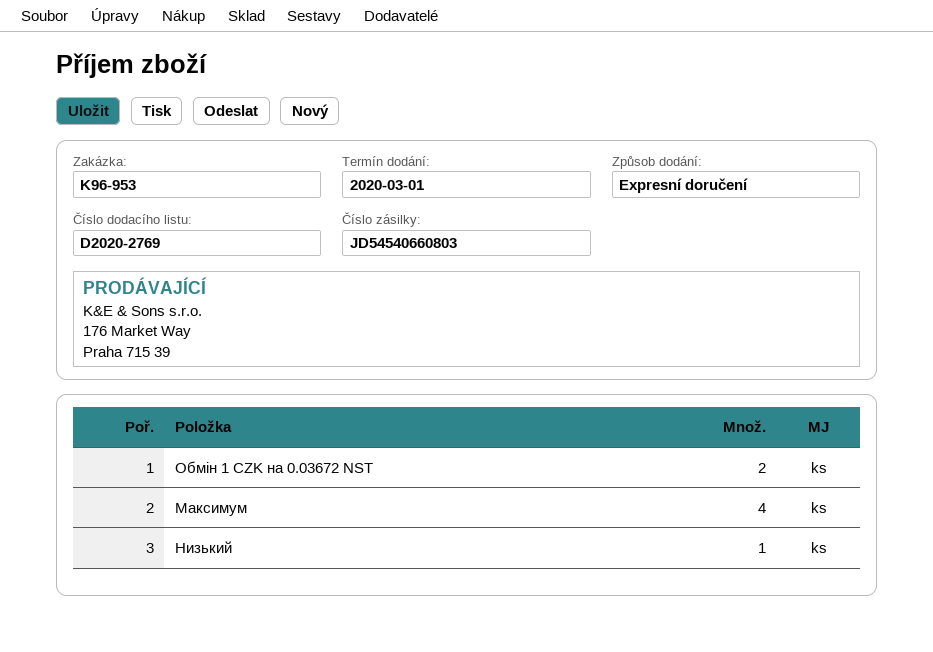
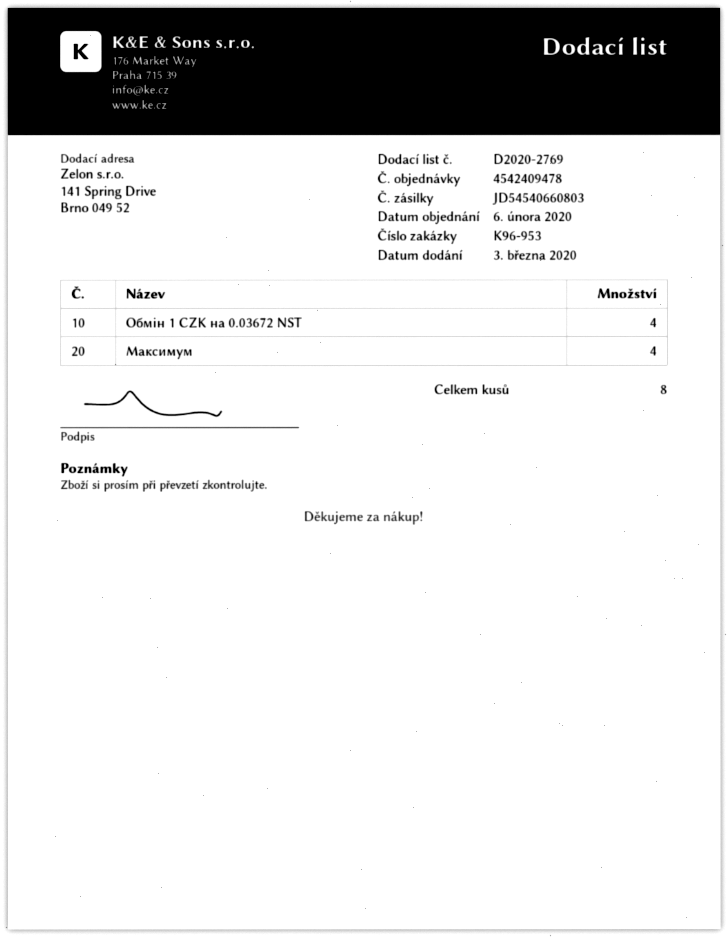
delivery date: 2020-03-01 -> 2020-03-03
Обмін 1 CZK на 0.03672 NST: 2 -> 4
Низький: 1 -> none

